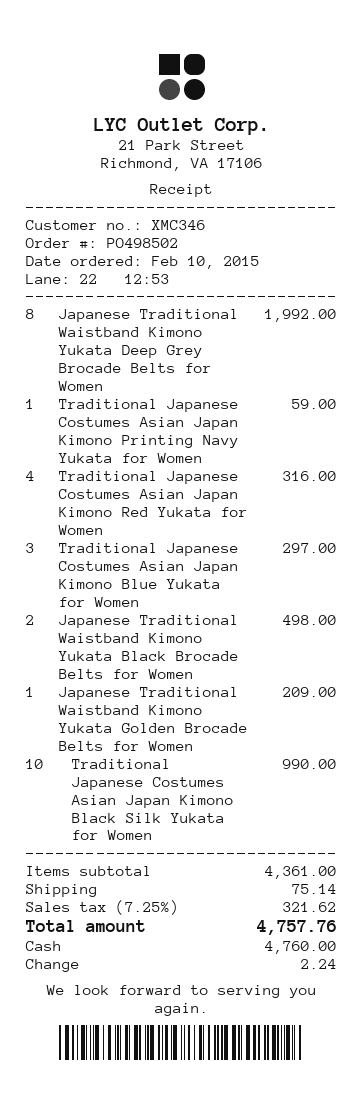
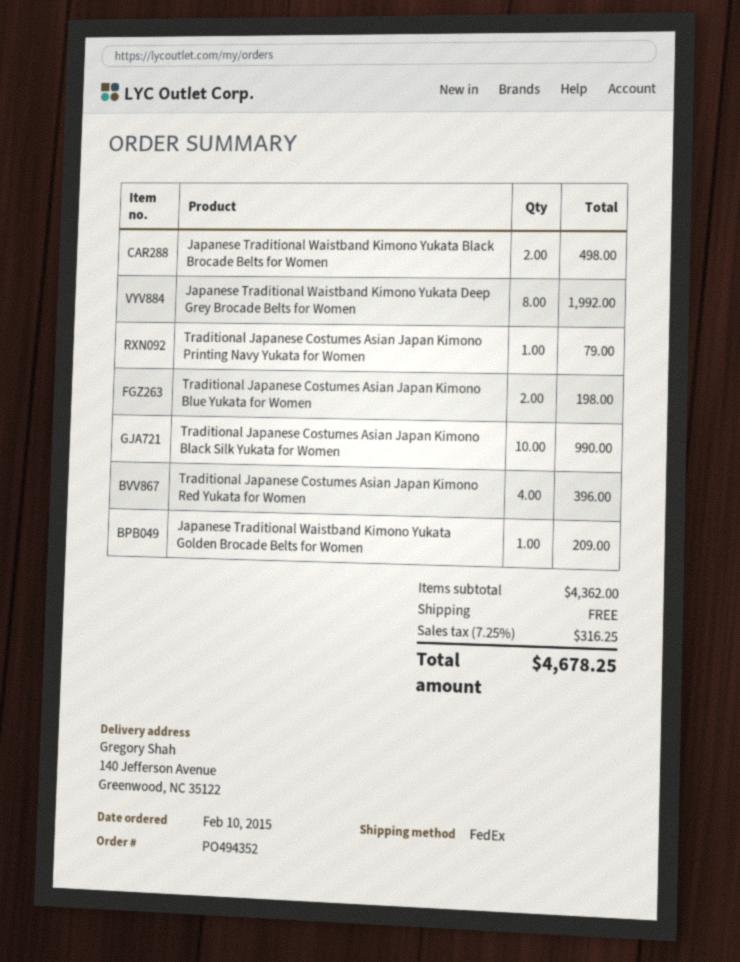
order number: PO498502 -> PO494352
Traditional Japanese Costumes Asian Japan Kimono Printing Navy Yukata for Women: 1 for 59.00 -> 1 for 79.00
Traditional Japanese Costumes Asian Japan Kimono Red Yukata for Women: 4 for 316.00 -> 4 for 396.00
Traditional Japanese Costumes Asian Japan Kimono Blue Yukata for Women: 3 for 297.00 -> 2 for 198.00
subtotal: 4361.00 -> 4362.00
shipping: 75.14 -> 0.00
tax: 7.25% = 321.62 -> 7.25% = 316.25
total: 4757.76 -> 4678.25

